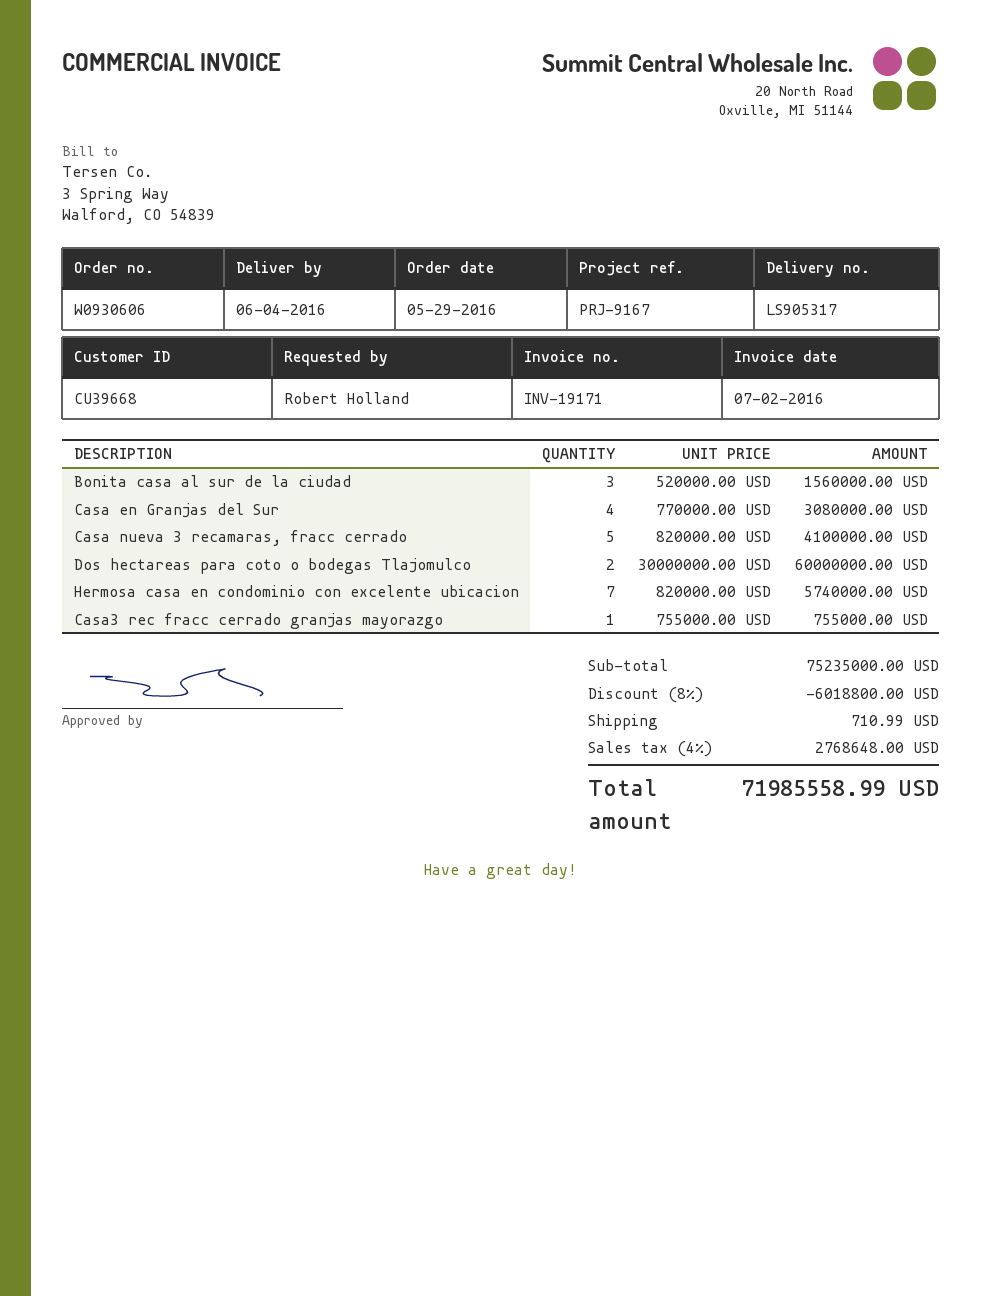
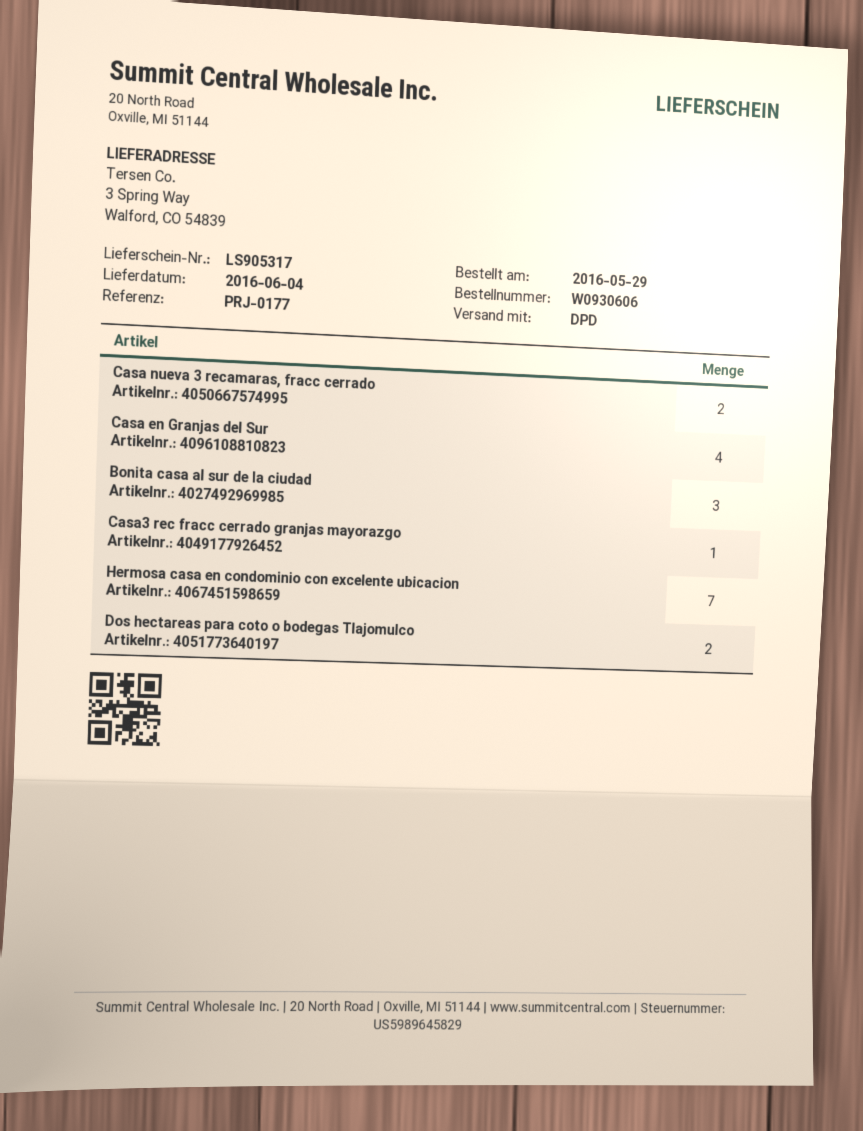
reference: PRJ-9167 -> PRJ-0177
Casa nueva 3 recamaras, fracc cerrado: 5 -> 2

